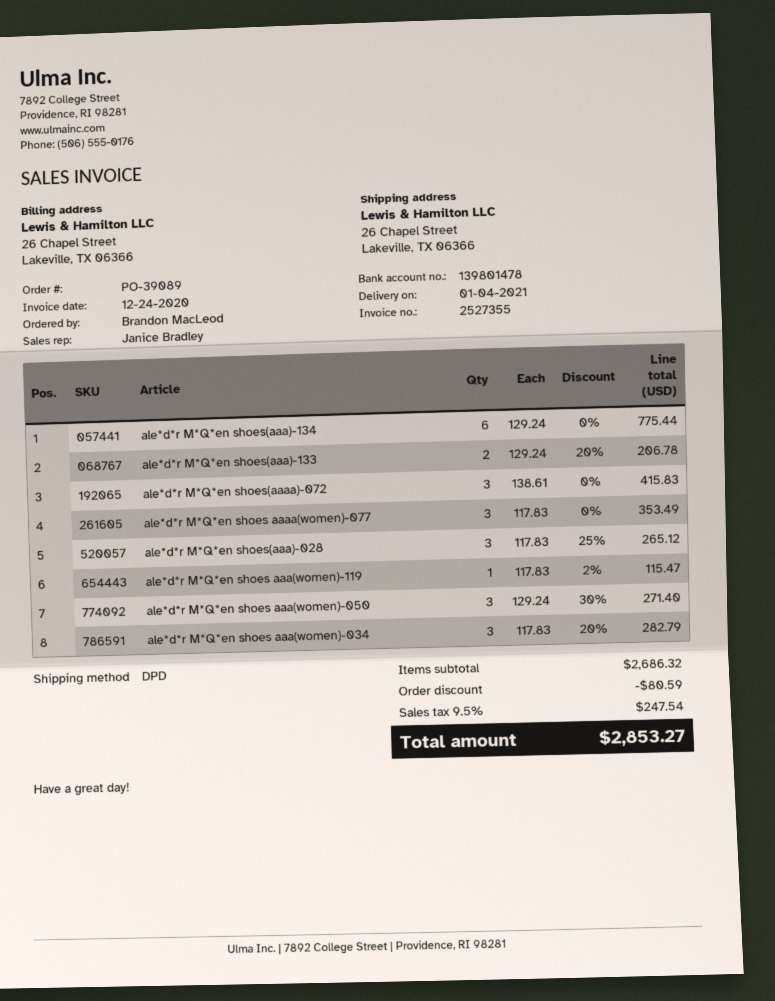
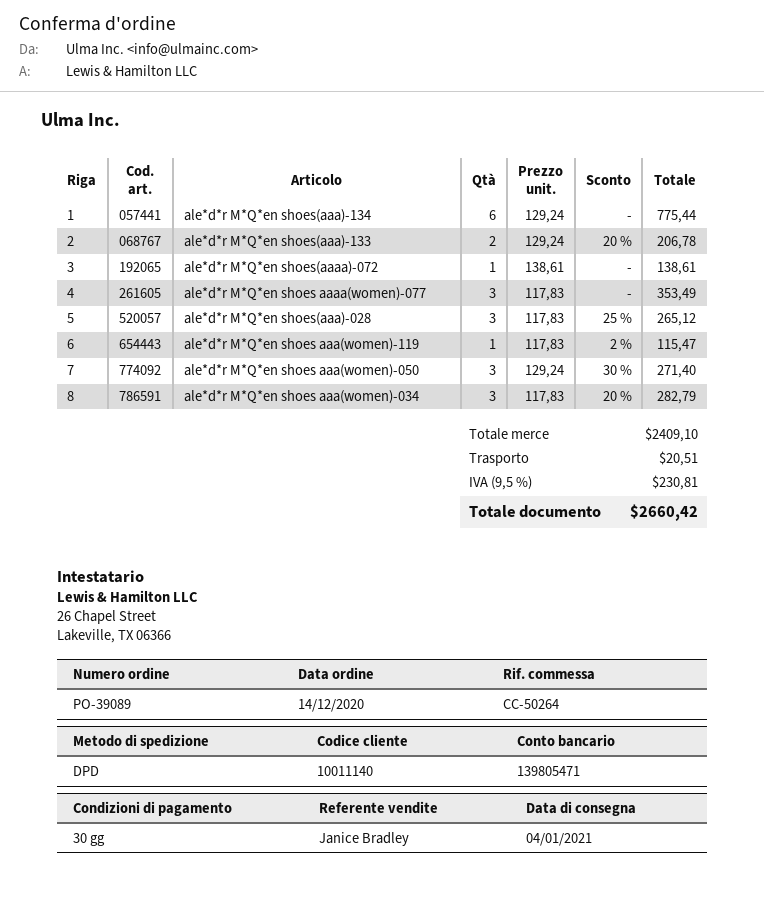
bank account: 139801478 -> 139805471
ale*d*r M*Q*en shoes(aaaa)-072: 3 x 138.61 = 415.83 -> 1 x 138.61 = 138.61
subtotal: 2686.32 -> 2409.10
discount: 80.59 -> none
shipping: none -> 20.51
tax: 9.5% = 247.54 -> 9.5% = 230.81
total: 2853.27 -> 2660.42

